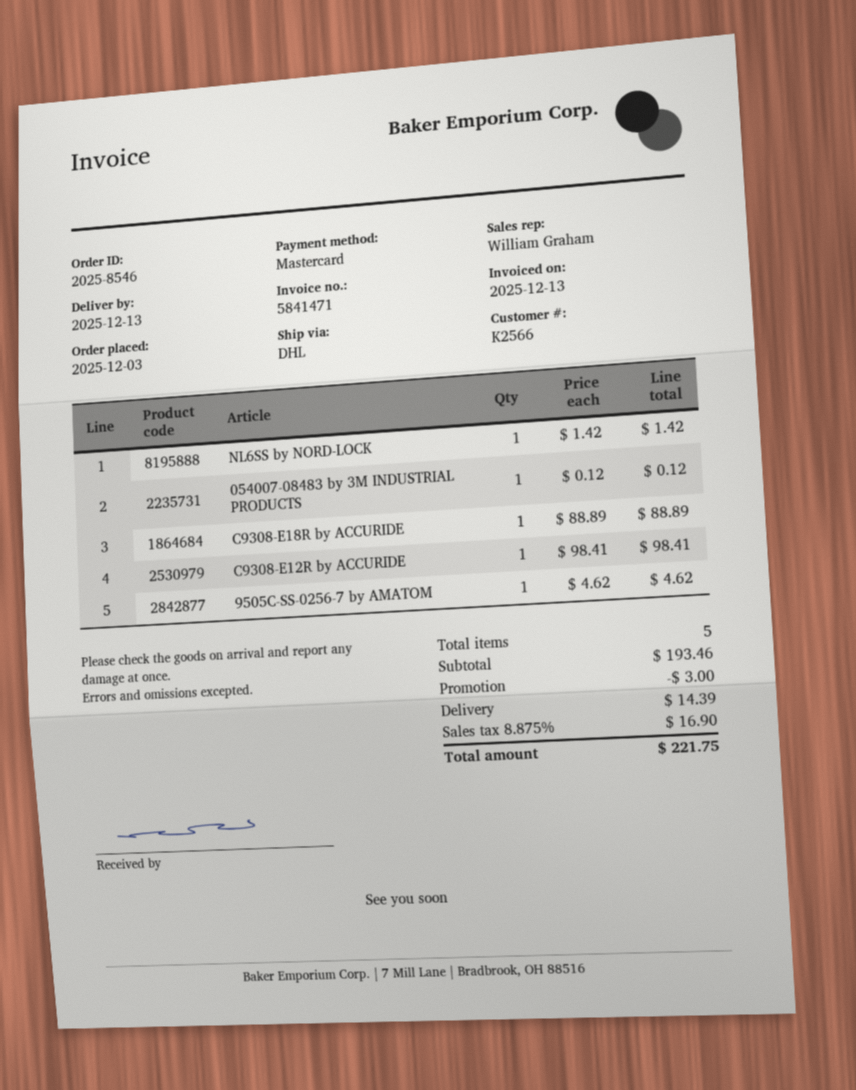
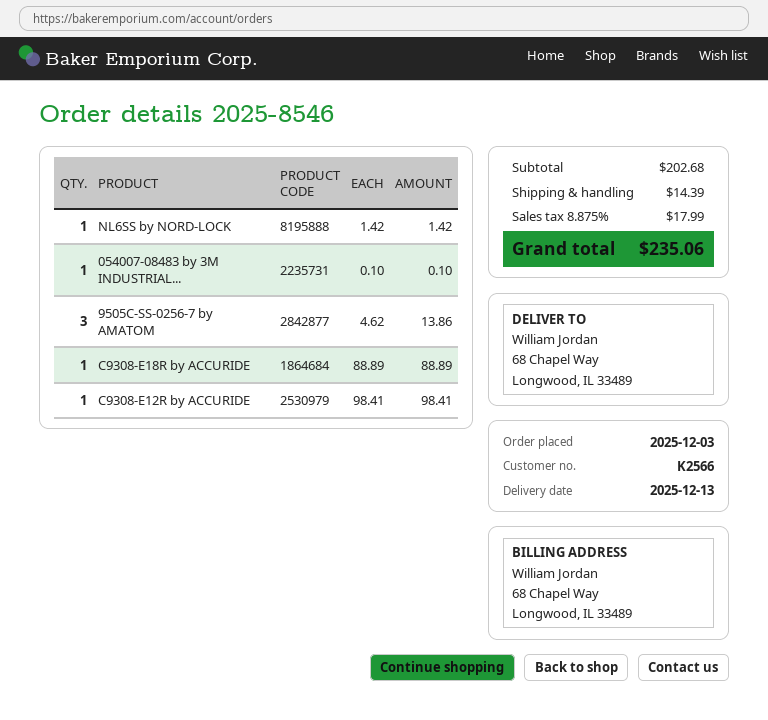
054007-08483 by 3M INDUSTRIAL PRODUCTS: 1 x 0.12 = 0.12 -> 1 x 0.10 = 0.10
9505C-SS-0256-7 by AMATOM: 1 x 4.62 = 4.62 -> 3 x 4.62 = 13.86
subtotal: 193.46 -> 202.68
discount: 3.00 -> none
tax: 8.875% = 16.90 -> 8.875% = 17.99
total: 221.75 -> 235.06

